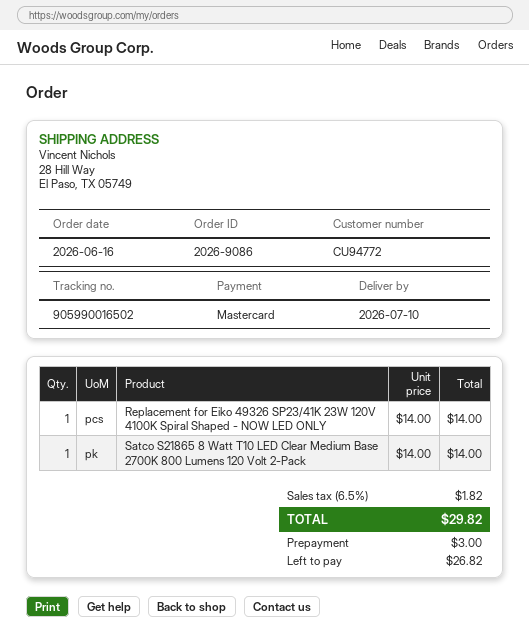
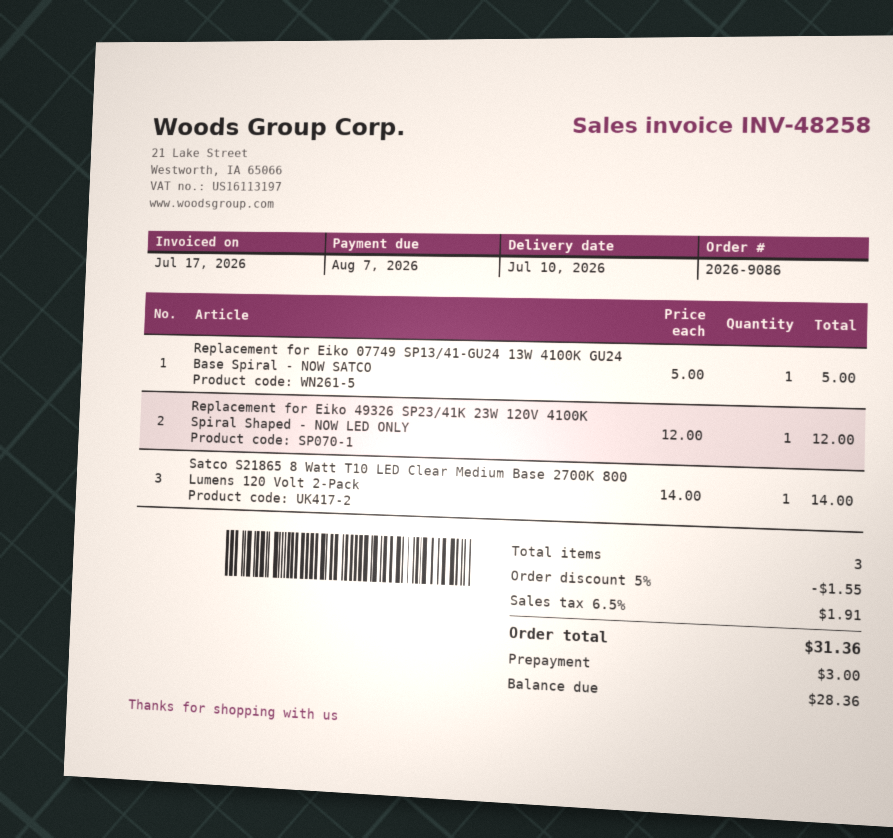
Replacement for Eiko 49326 SP23/41K 23W 120V 4100K Spiral Shaped - NOW LED ONLY: 1 x 14.00 = 14.00 -> 1 x 12.00 = 12.00
Replacement for Eiko 07749 SP13/41-GU24 13W 4100K GU24 Base Spiral - NOW SATCO: none -> 1 x 5.00 = 5.00
discount: none -> 5% = 1.55
tax: 6.5% = 1.82 -> 6.5% = 1.91
total: 29.82 -> 31.36
balance: 26.82 -> 28.36

